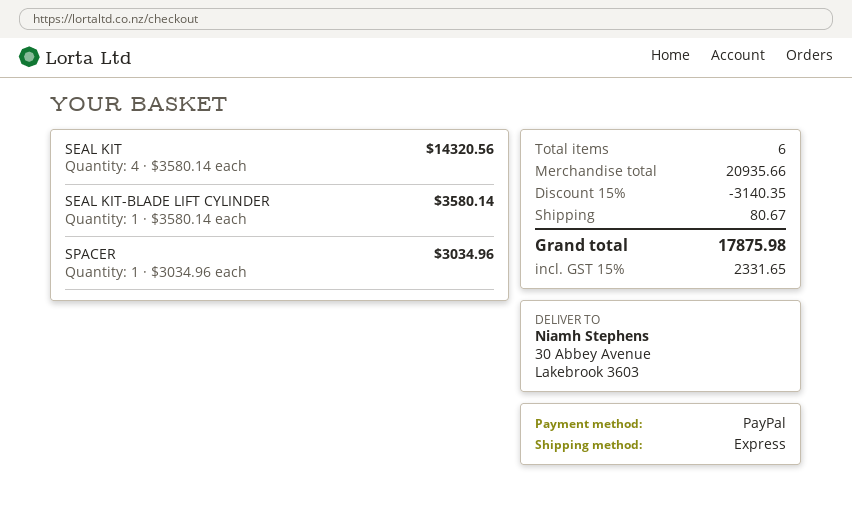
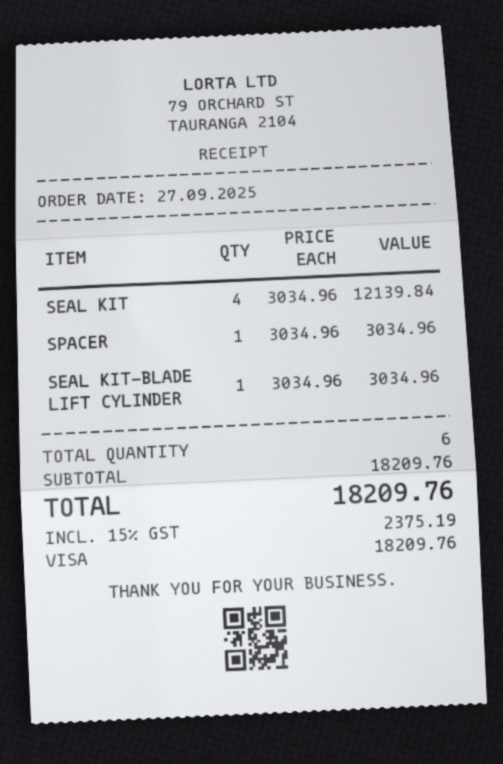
payment method: PayPal -> Visa
SEAL KIT: 4 x 3580.14 = 14320.56 -> 4 x 3034.96 = 12139.84
SEAL KIT-BLADE LIFT CYLINDER: 1 x 3580.14 = 3580.14 -> 1 x 3034.96 = 3034.96
subtotal: 20935.66 -> 18209.76
discount: 15% = 3140.35 -> none
shipping: 80.67 -> none
tax: 15% = 2331.65 -> 15% = 2375.19
total: 17875.98 -> 18209.76

